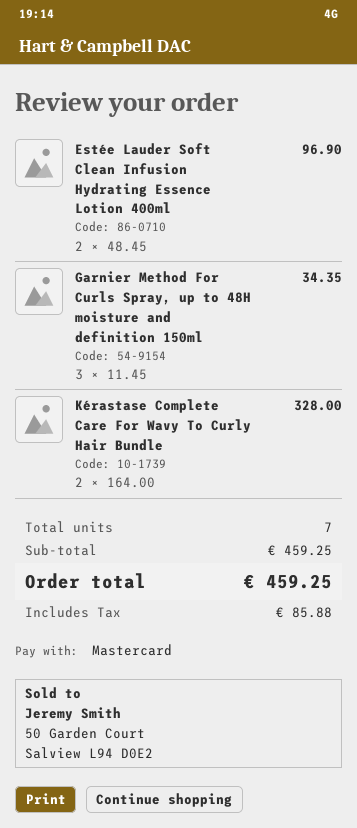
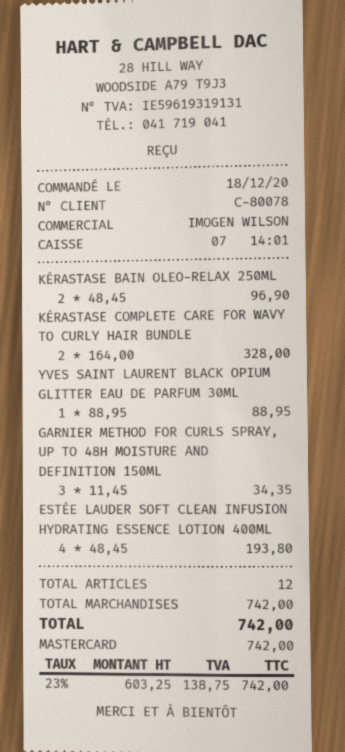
Estée Lauder Soft Clean Infusion Hydrating Essence Lotion 400ml: 2 x 48.45 = 96.90 -> 4 x 48.45 = 193.80
KÉRASTASE BAIN OLEO-RELAX 250ML: none -> 2 x 48.45 = 96.90
YVES SAINT LAURENT BLACK OPIUM GLITTER EAU DE PARFUM 30ML: none -> 1 x 88.95 = 88.95
total quantity: 7 -> 12
subtotal: 459.25 -> 742.00
tax: 85.88 -> 138.75
total: 459.25 -> 742.00

